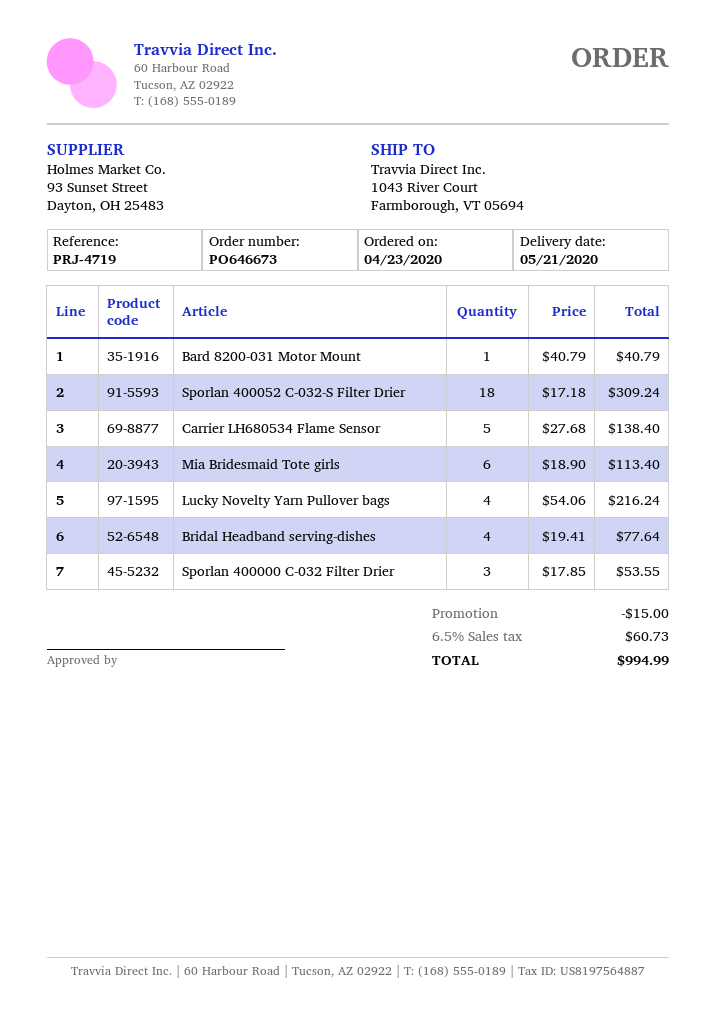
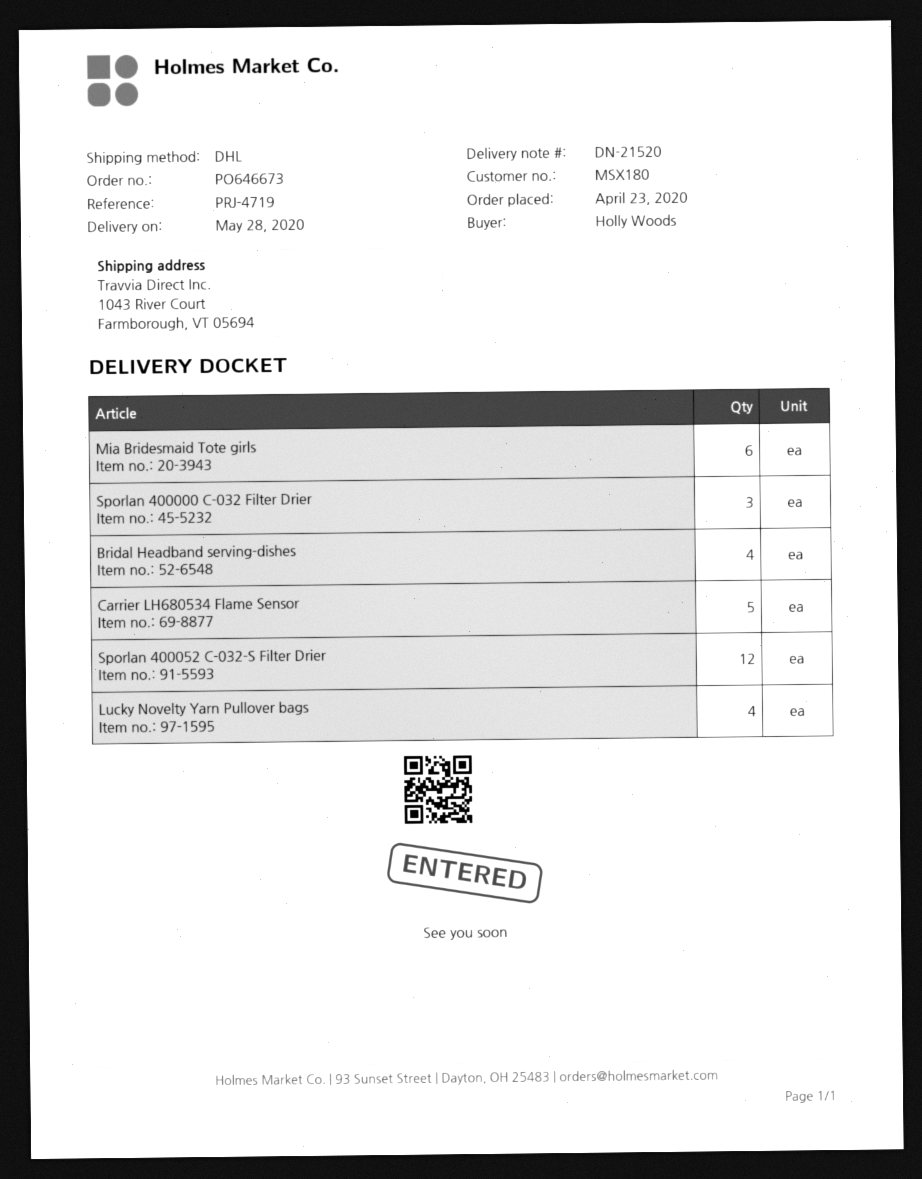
delivery date: 2020-05-21 -> 2020-05-28
Bard 8200-031 Motor Mount: 1 -> none
Sporlan 400052 C-032-S Filter Drier: 18 -> 12

